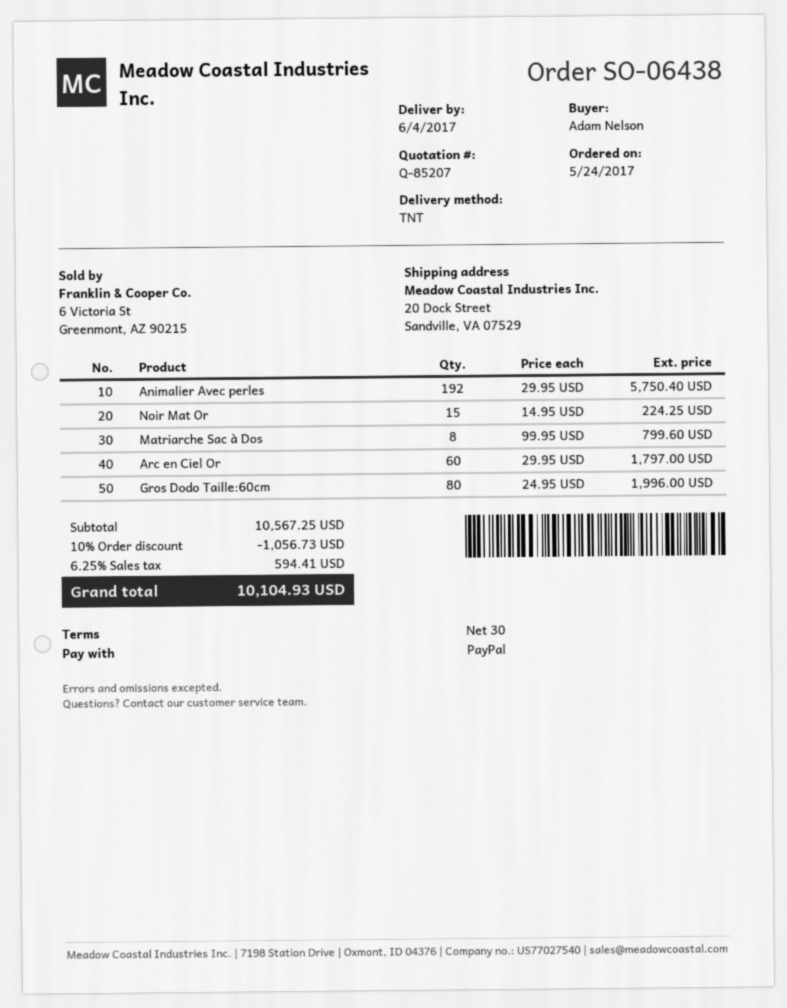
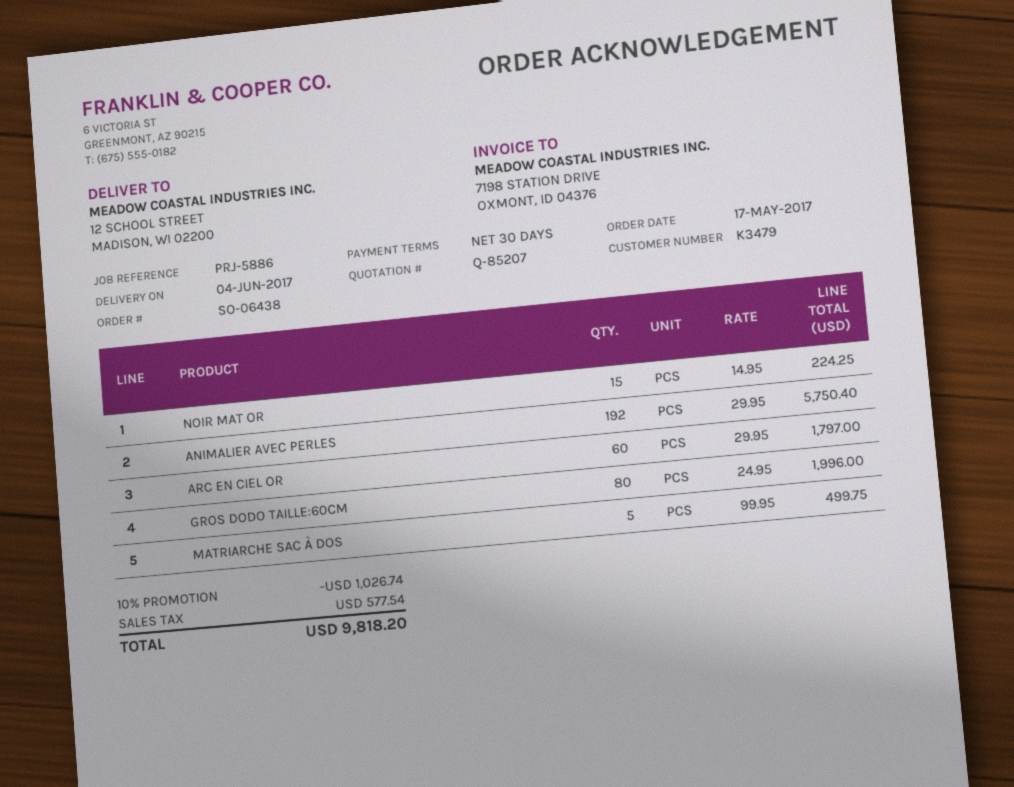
order date: 2017-05-24 -> 2017-05-17
ship to: 20 Dock Street, Sandville, VA 07529 -> 12 SCHOOL STREET, MADISON, WI 02200
Matriarche Sac à Dos: 8 x 99.95 = 799.60 -> 5 x 99.95 = 499.75
discount: 10% = 1056.73 -> 10% = 1026.74
tax: 594.41 -> 577.54
total: 10104.93 -> 9818.20

